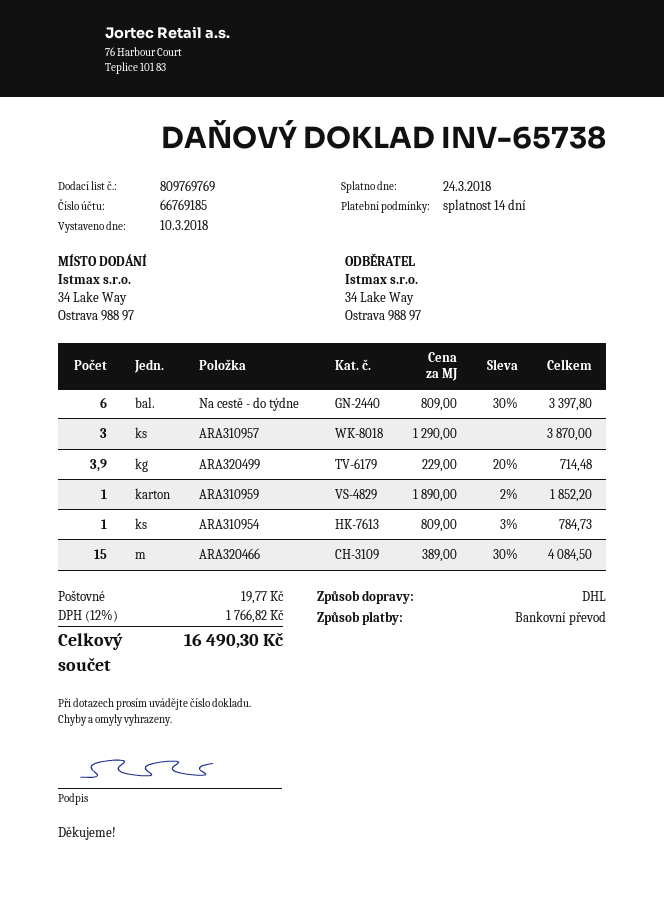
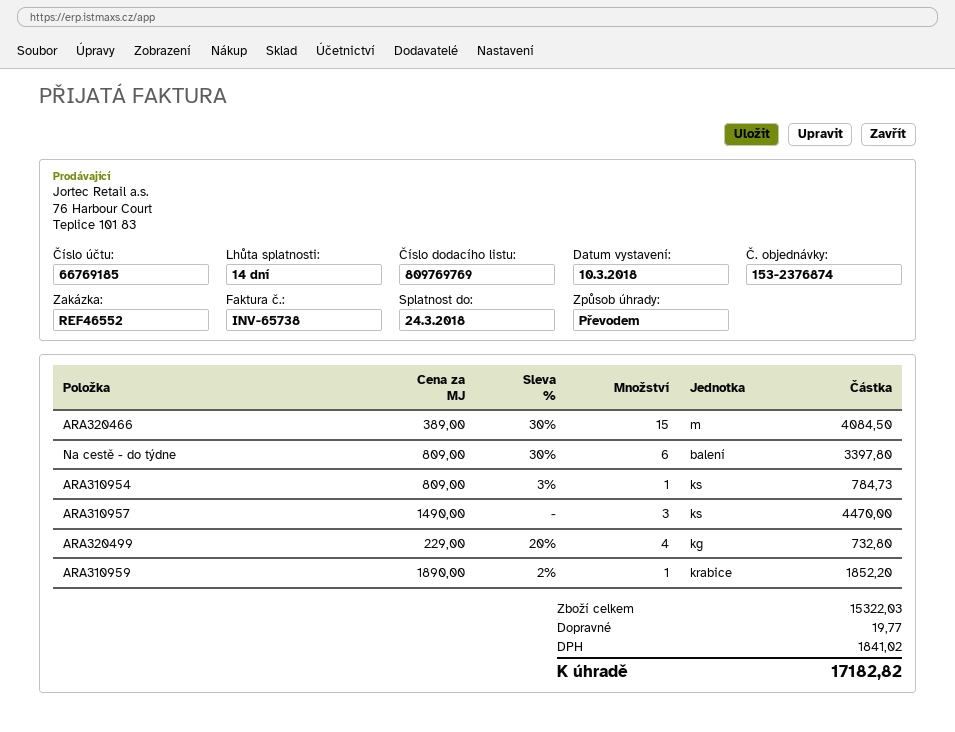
ARA310957: 3 x 1290.00 = 3870.00 -> 3 x 1490.00 = 4470.00
ARA320499: 3.9 x 229.00 - 20% = 714.48 -> 4 x 229.00 - 20% = 732.80
tax: 1766.82 -> 1841.02
total: 16490.30 -> 17182.82

